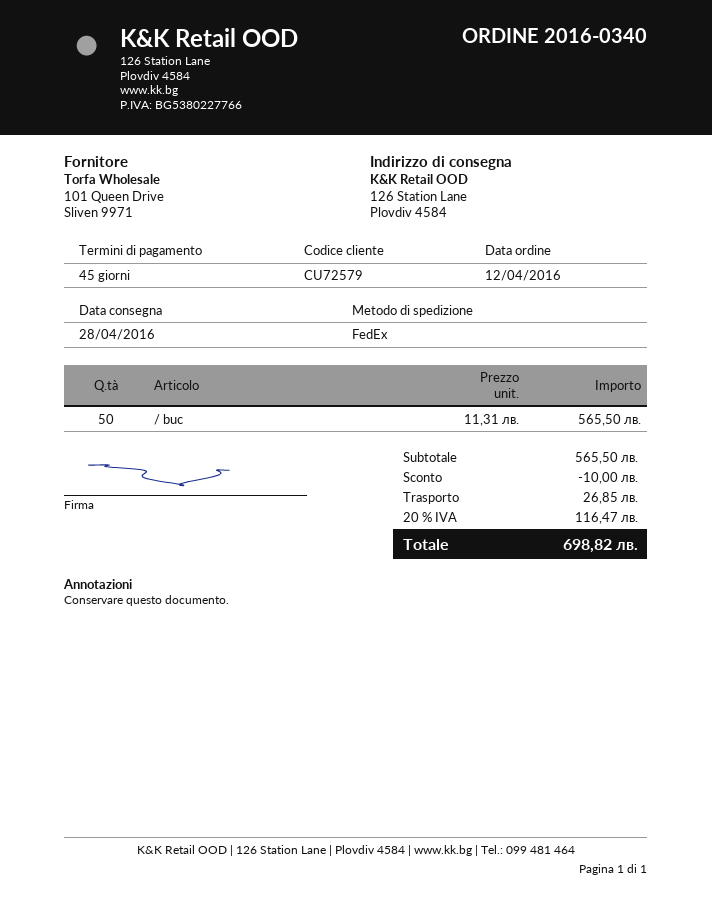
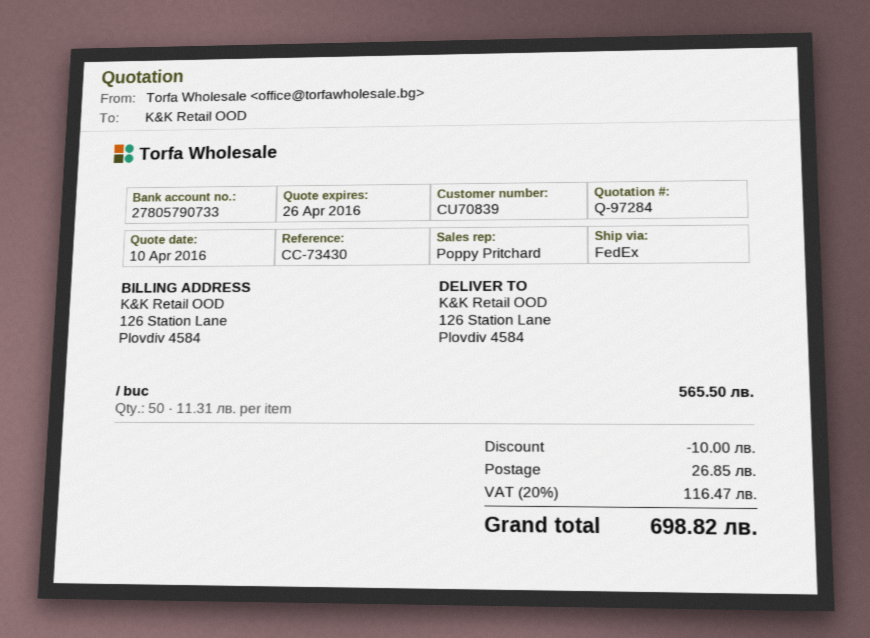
customer number: CU72579 -> CU70839

